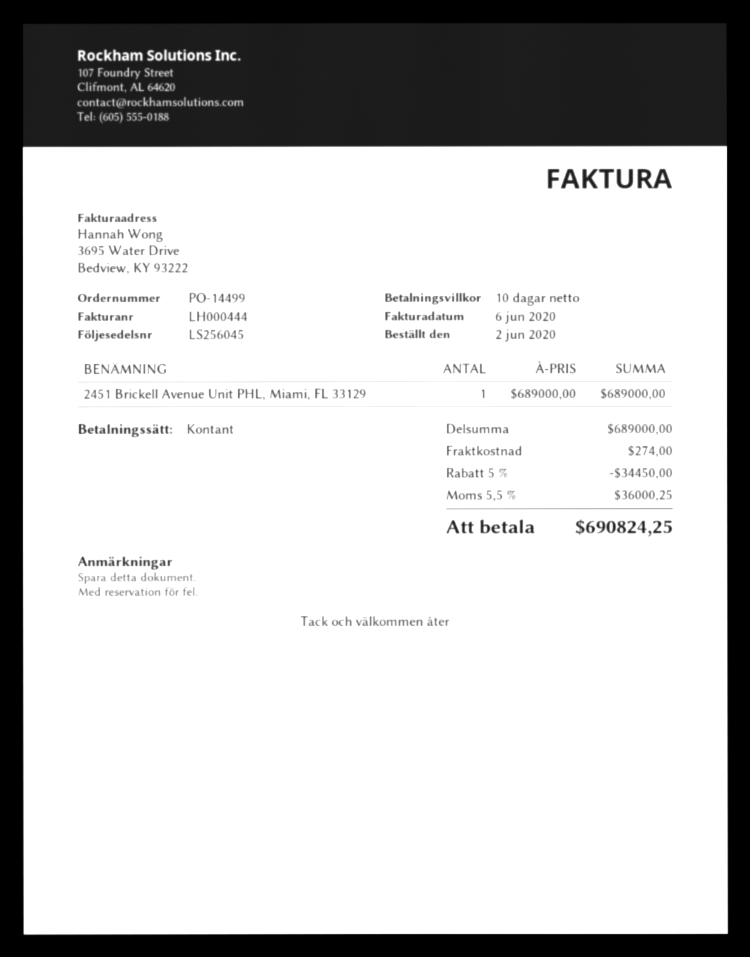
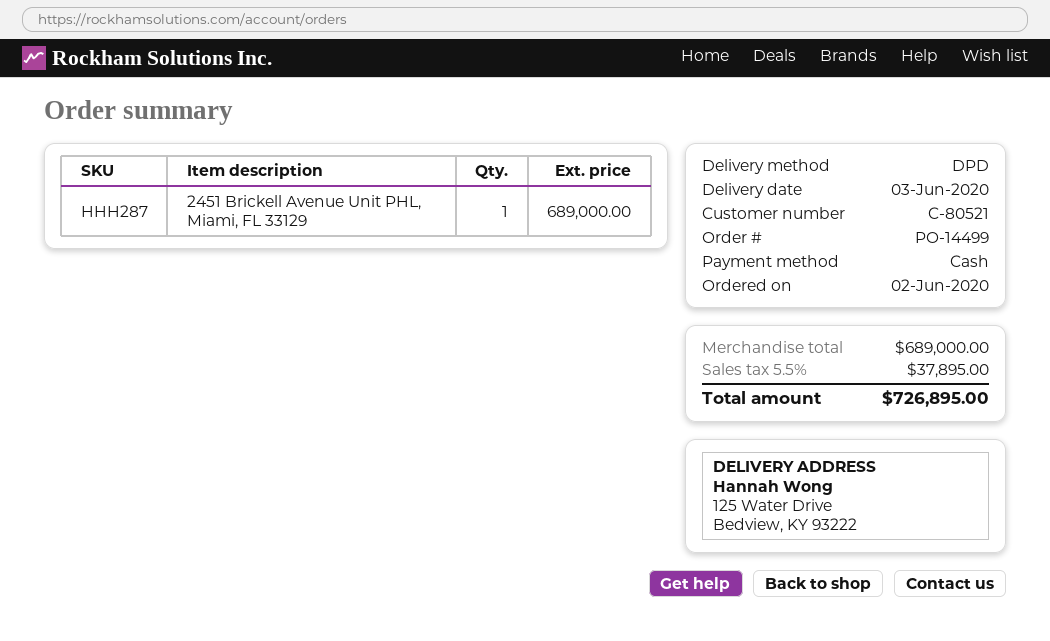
discount: 5% = 34450.00 -> none
shipping: 274.00 -> none
tax: 5.5% = 36000.25 -> 5.5% = 37895.00
total: 690824.25 -> 726895.00

